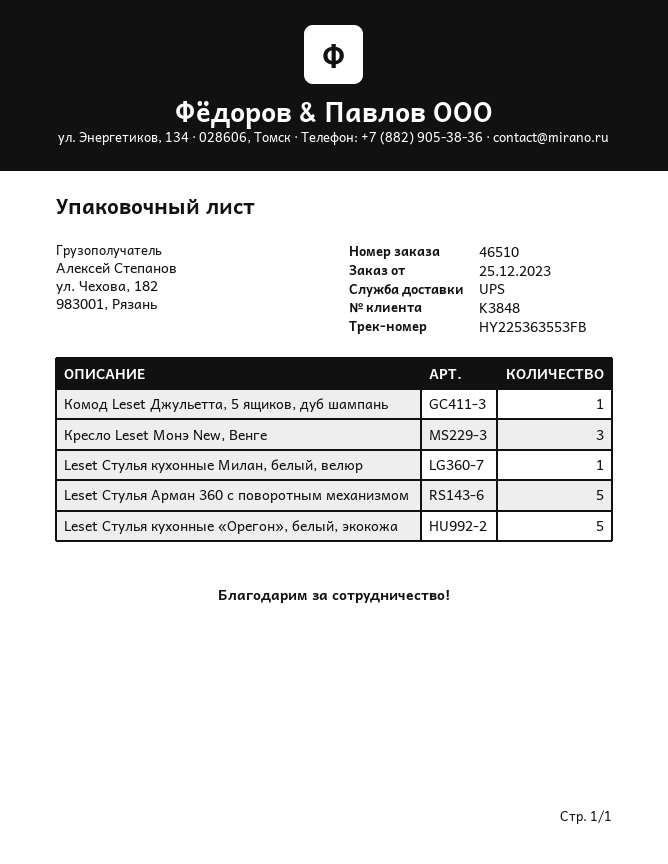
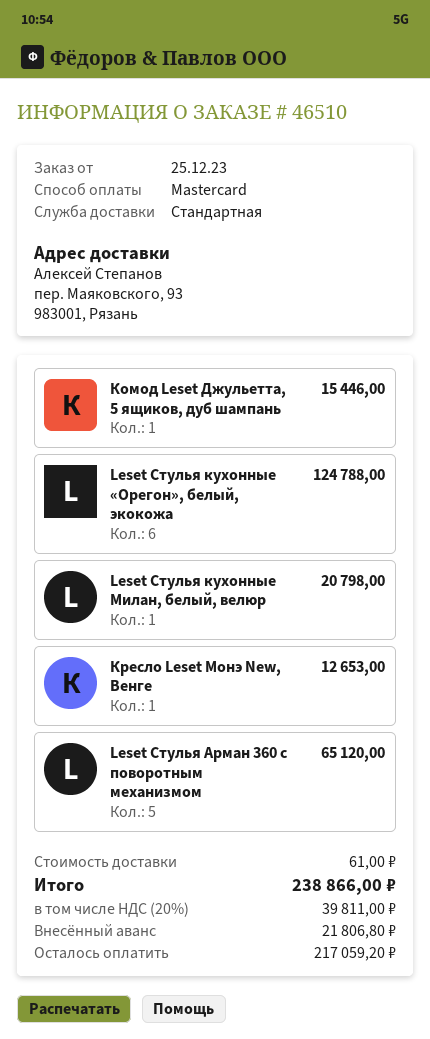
shipping method: UPS -> standard
ship to: ул. Чехова, 182, 983001, Рязань -> пер. Маяковского, 93, 983001, Рязань
Кресло Leset Монэ New, Венге: 3 -> 1
Leset Стулья кухонные «Орегон», белый, экокожа: 5 -> 6

